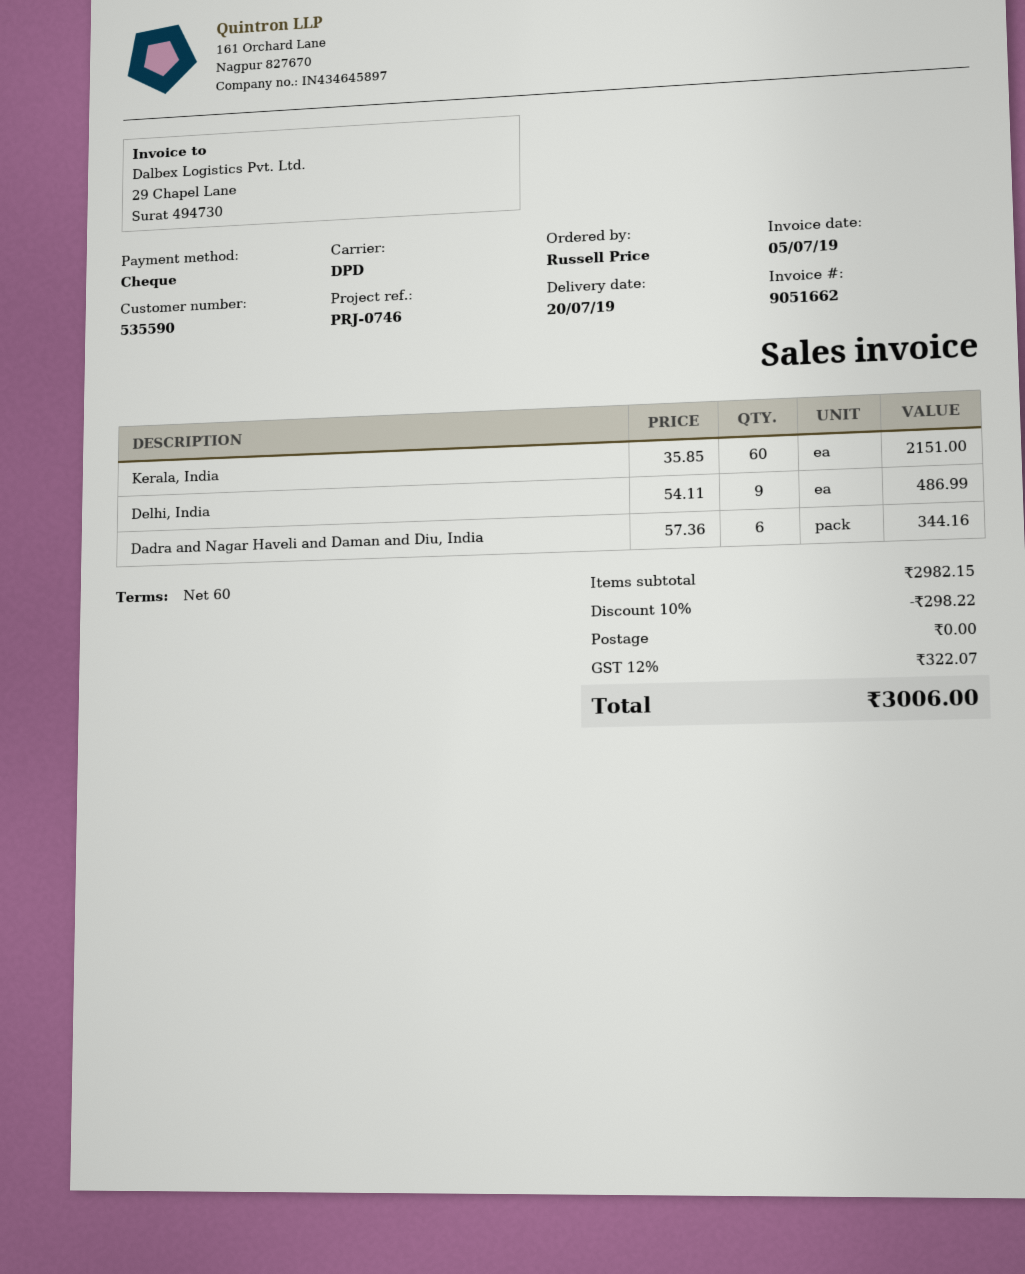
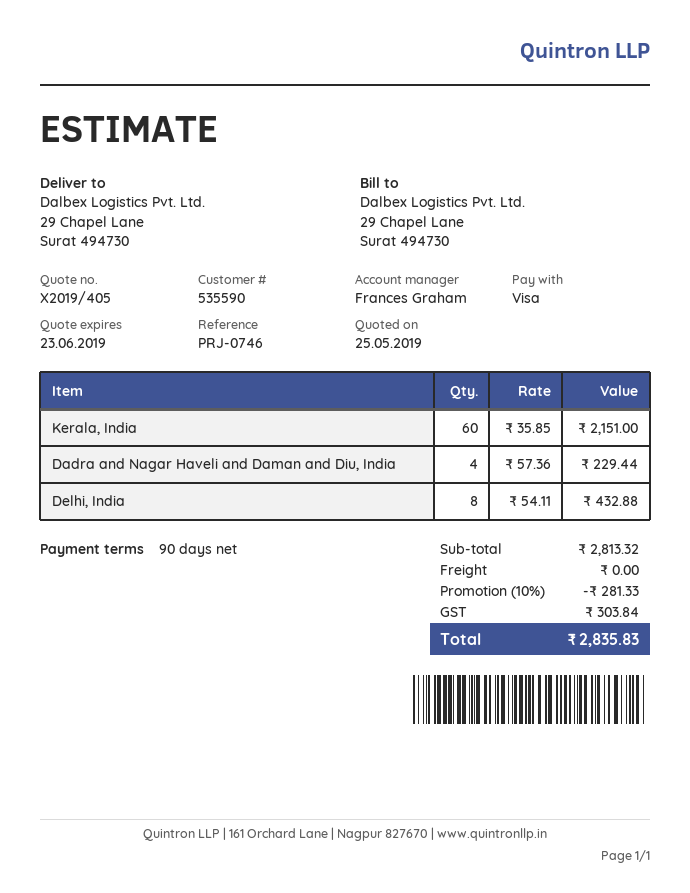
payment terms: 60 days -> 90 days
payment method: cheque -> Visa
Delhi, India: 9 x 54.11 = 486.99 -> 8 x 54.11 = 432.88
Dadra and Nagar Haveli and Daman and Diu, India: 6 x 57.36 = 344.16 -> 4 x 57.36 = 229.44
subtotal: 2982.15 -> 2813.32
discount: 10% = 298.22 -> 10% = 281.33
tax: 322.07 -> 303.84
total: 3006.00 -> 2835.83

